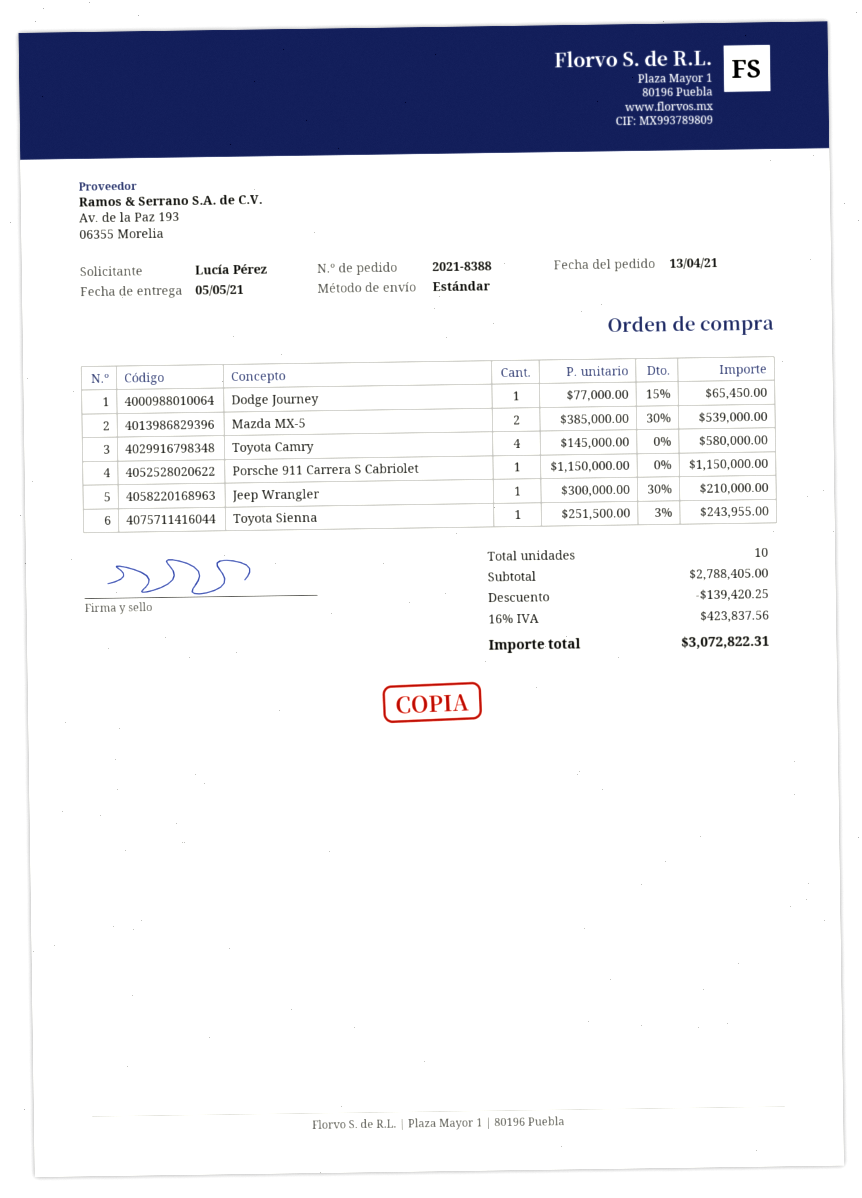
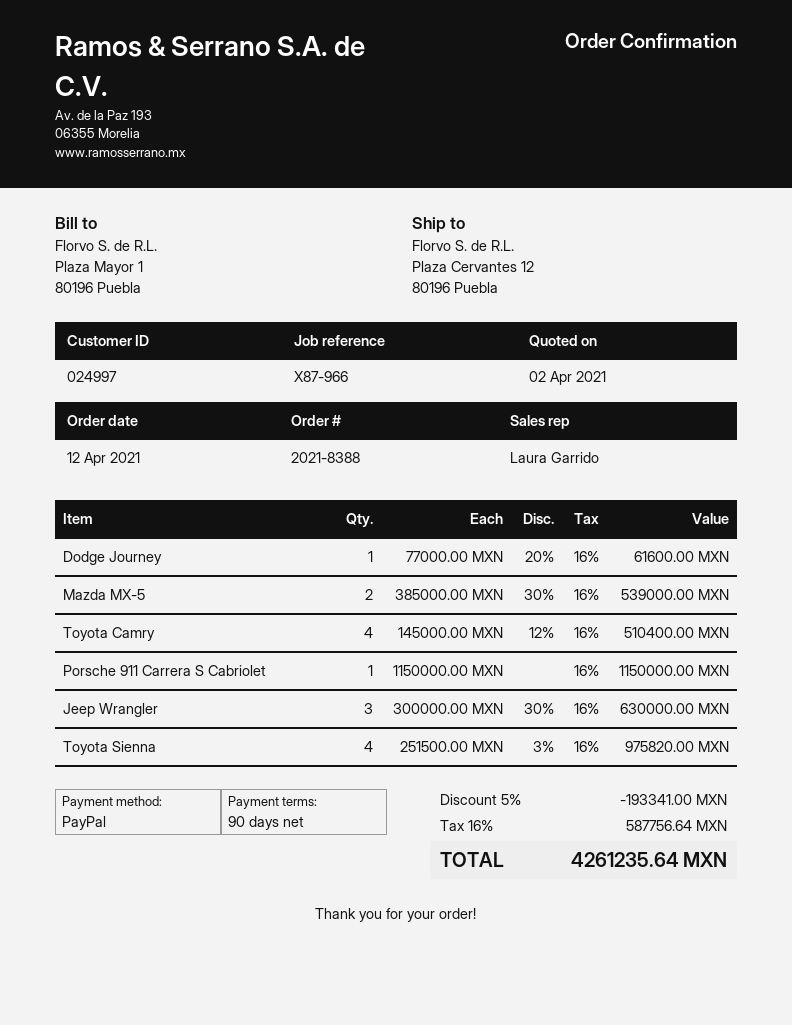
order date: 2021-04-13 -> 2021-04-12
Dodge Journey: 1 x 77000.00 - 15% = 65450.00 -> 1 x 77000.00 - 20% = 61600.00
Toyota Camry: 4 x 145000.00 = 580000.00 -> 4 x 145000.00 - 12% = 510400.00
Jeep Wrangler: 1 x 300000.00 - 30% = 210000.00 -> 3 x 300000.00 - 30% = 630000.00
Toyota Sienna: 1 x 251500.00 - 3% = 243955.00 -> 4 x 251500.00 - 3% = 975820.00
discount: 139420.25 -> 193341.00
tax: 16% = 423837.56 -> 16% = 587756.64
total: 3072822.31 -> 4261235.64

